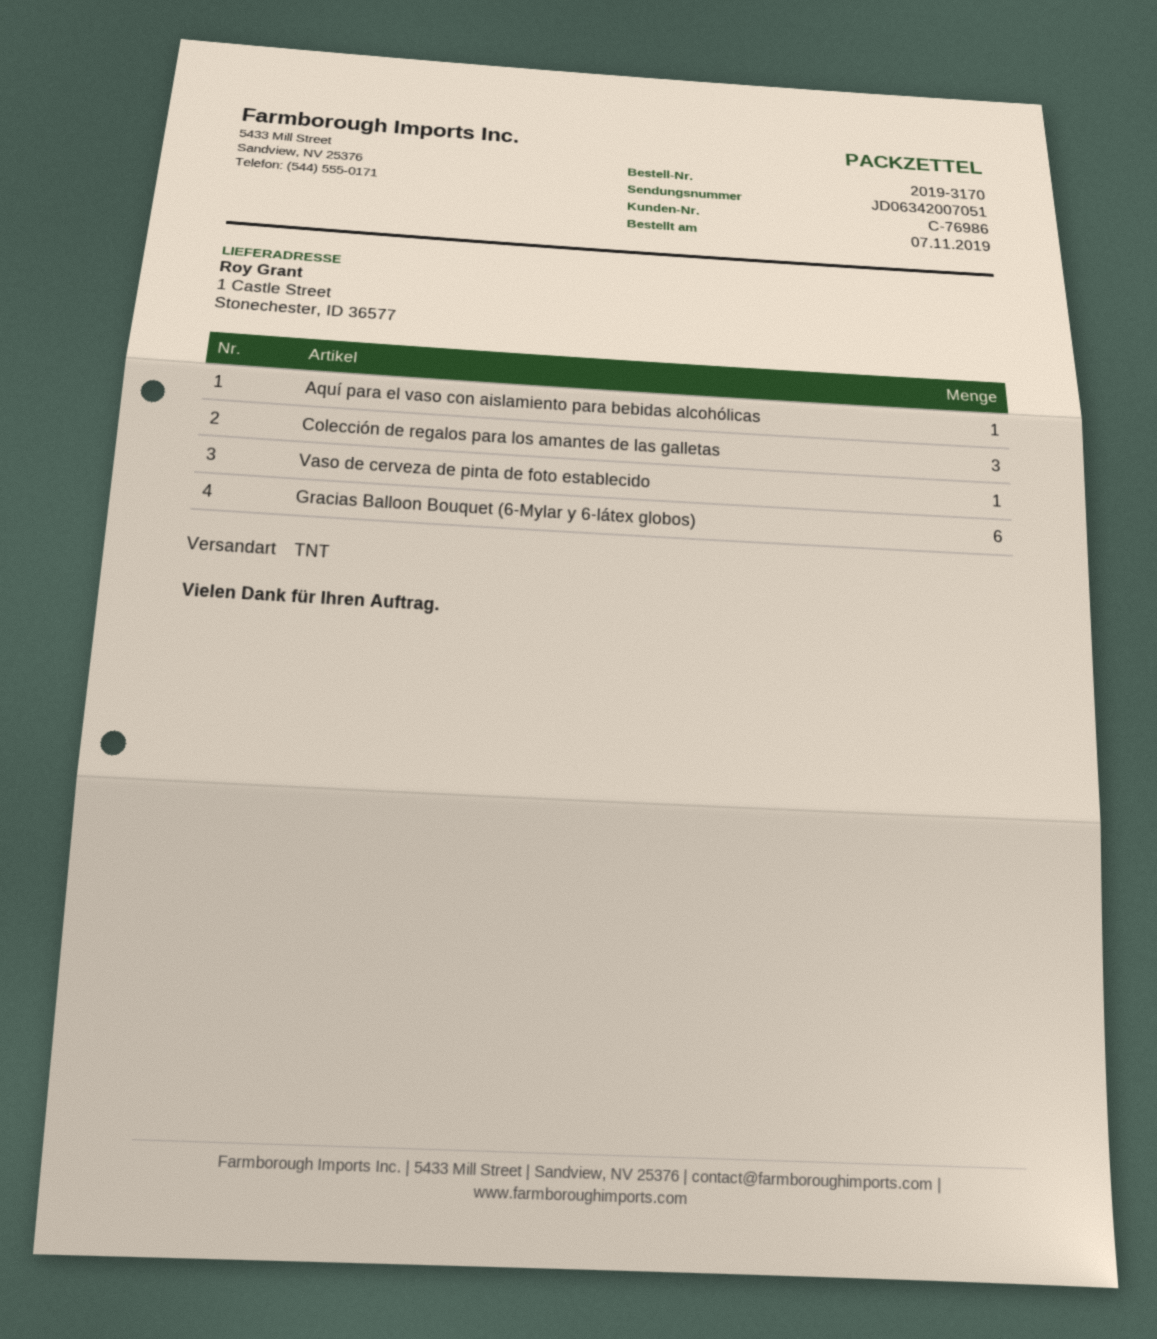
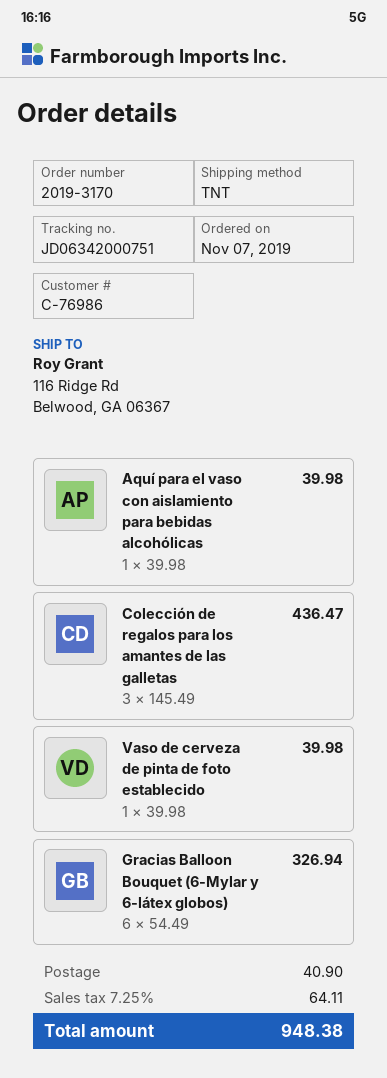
tracking number: JD06342007051 -> JD06342000751
ship to: 1 Castle Street, Stonechester, ID 36577 -> 116 Ridge Rd, Belwood, GA 06367

